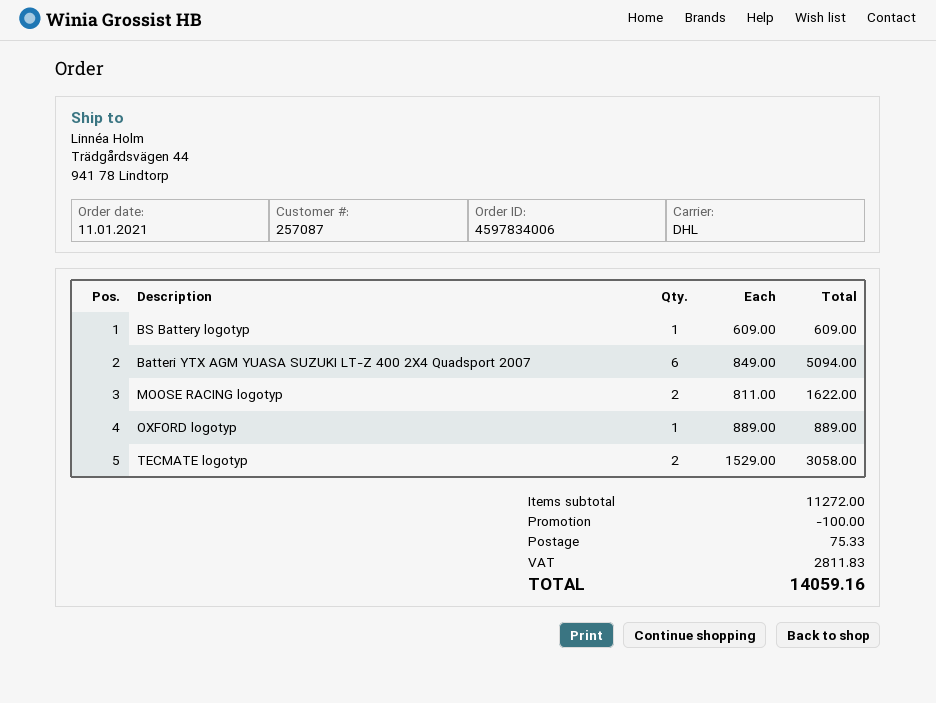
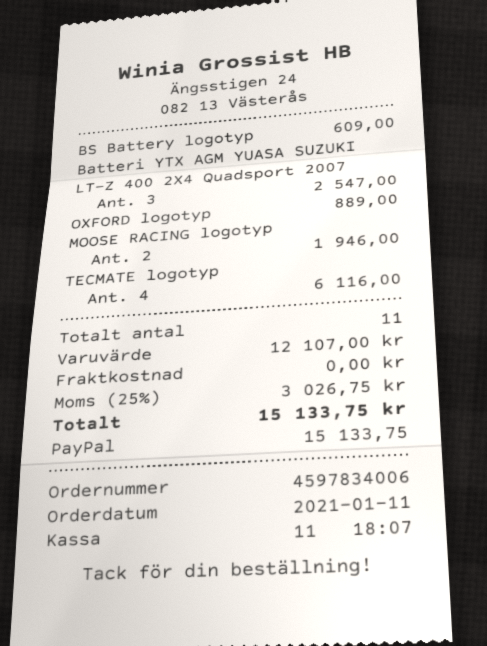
Batteri YTX AGM YUASA SUZUKI LT-Z 400 2X4 Quadsport 2007: 6 for 5094.00 -> 3 for 2547.00
MOOSE RACING logotyp: 2 for 1622.00 -> 2 for 1946.00
TECMATE logotyp: 2 for 3058.00 -> 4 for 6116.00
subtotal: 11272.00 -> 12107.00
discount: 100.00 -> none
shipping: 75.33 -> 0.00
tax: 2811.83 -> 3026.75
total: 14059.16 -> 15133.75

